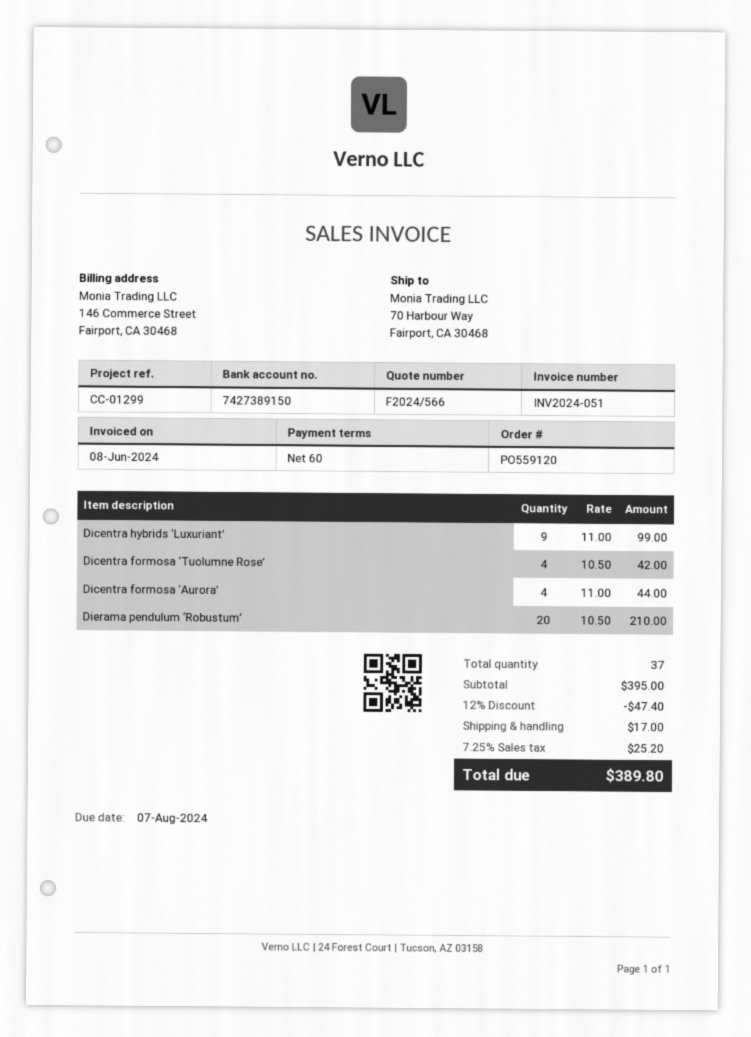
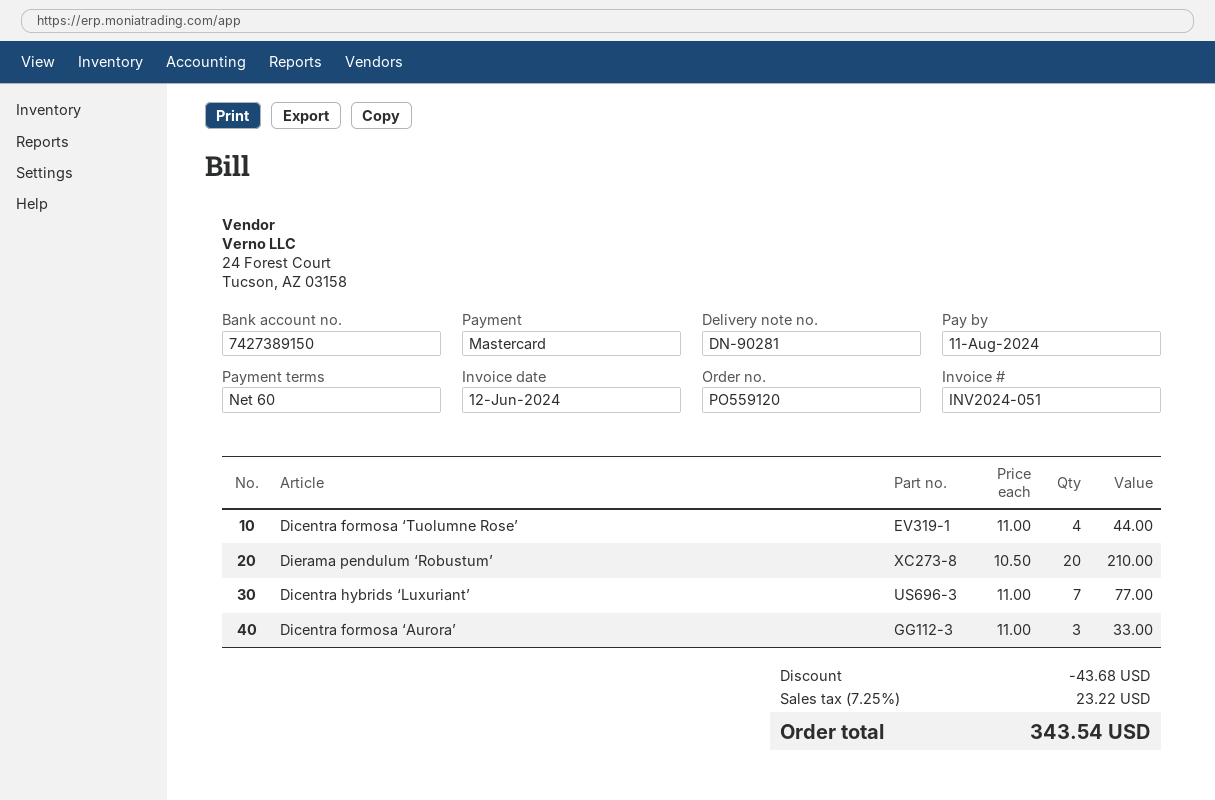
invoice date: 2024-06-08 -> 2024-06-12
due date: 2024-08-07 -> 2024-08-11
Dicentra hybrids ‘Luxuriant’: 9 x 11.00 = 99.00 -> 7 x 11.00 = 77.00
Dicentra formosa ‘Tuolumne Rose’: 4 x 10.50 = 42.00 -> 4 x 11.00 = 44.00
Dicentra formosa ‘Aurora’: 4 x 11.00 = 44.00 -> 3 x 11.00 = 33.00
discount: 47.40 -> 43.68
shipping: 17.00 -> none
tax: 7.25% = 25.20 -> 7.25% = 23.22
total: 389.80 -> 343.54

